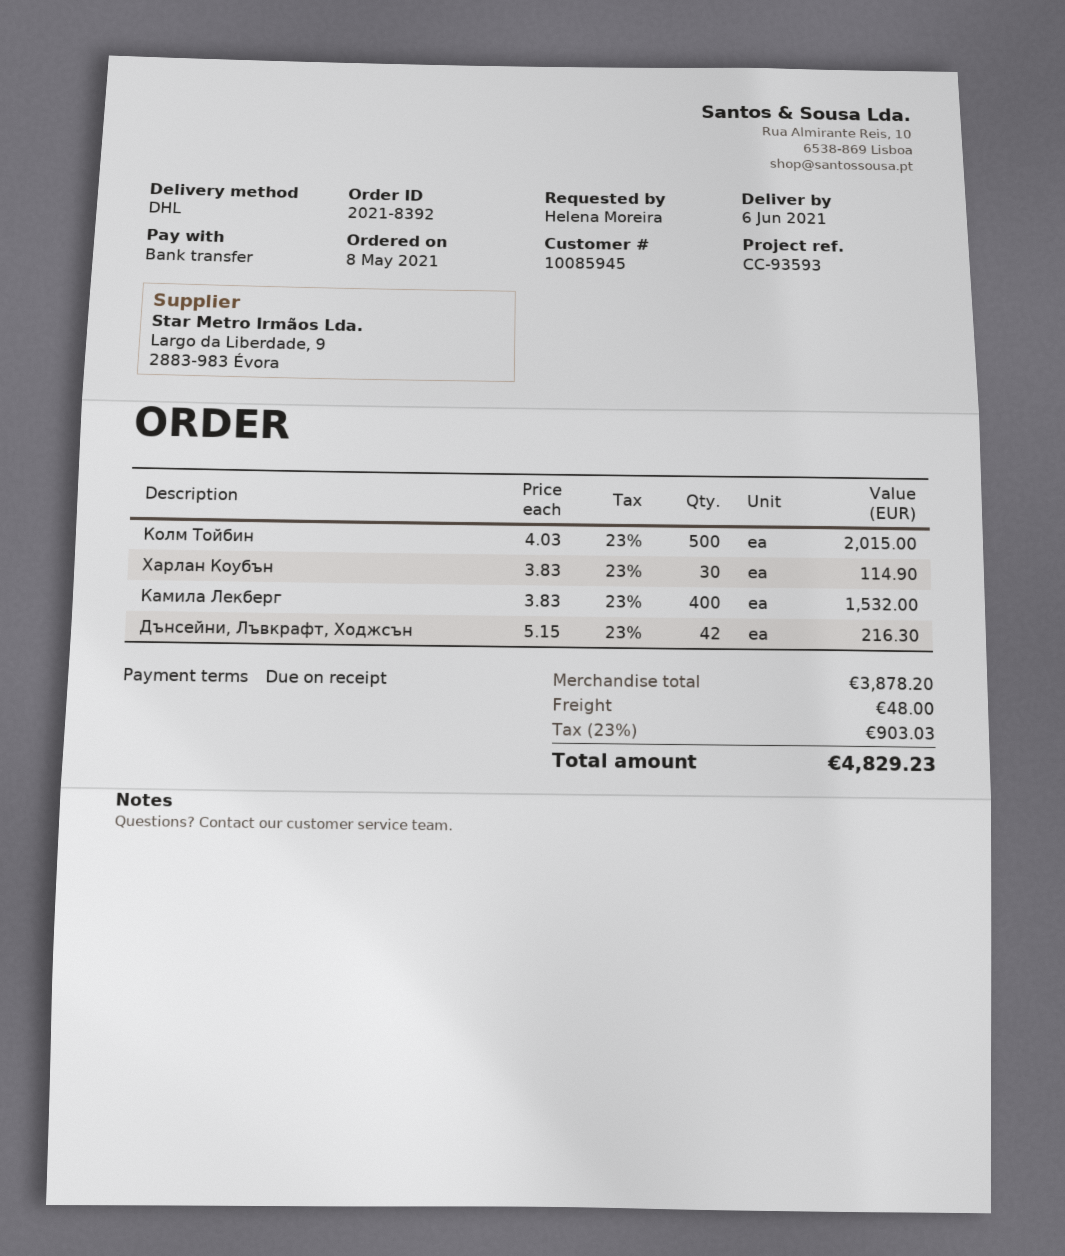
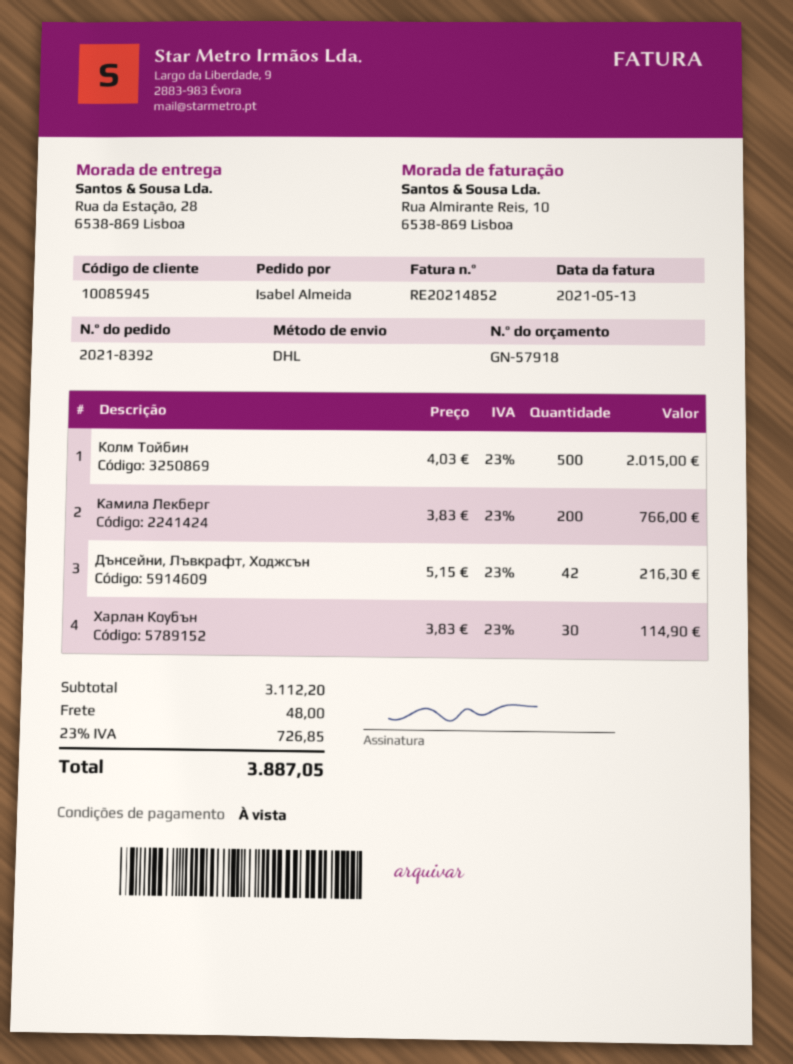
ordered by: Helena Moreira -> Isabel Almeida
Камила Лекберг: 400 x 3.83 = 1532.00 -> 200 x 3.83 = 766.00
subtotal: 3878.20 -> 3112.20
tax: 23% = 903.03 -> 23% = 726.85
total: 4829.23 -> 3887.05

